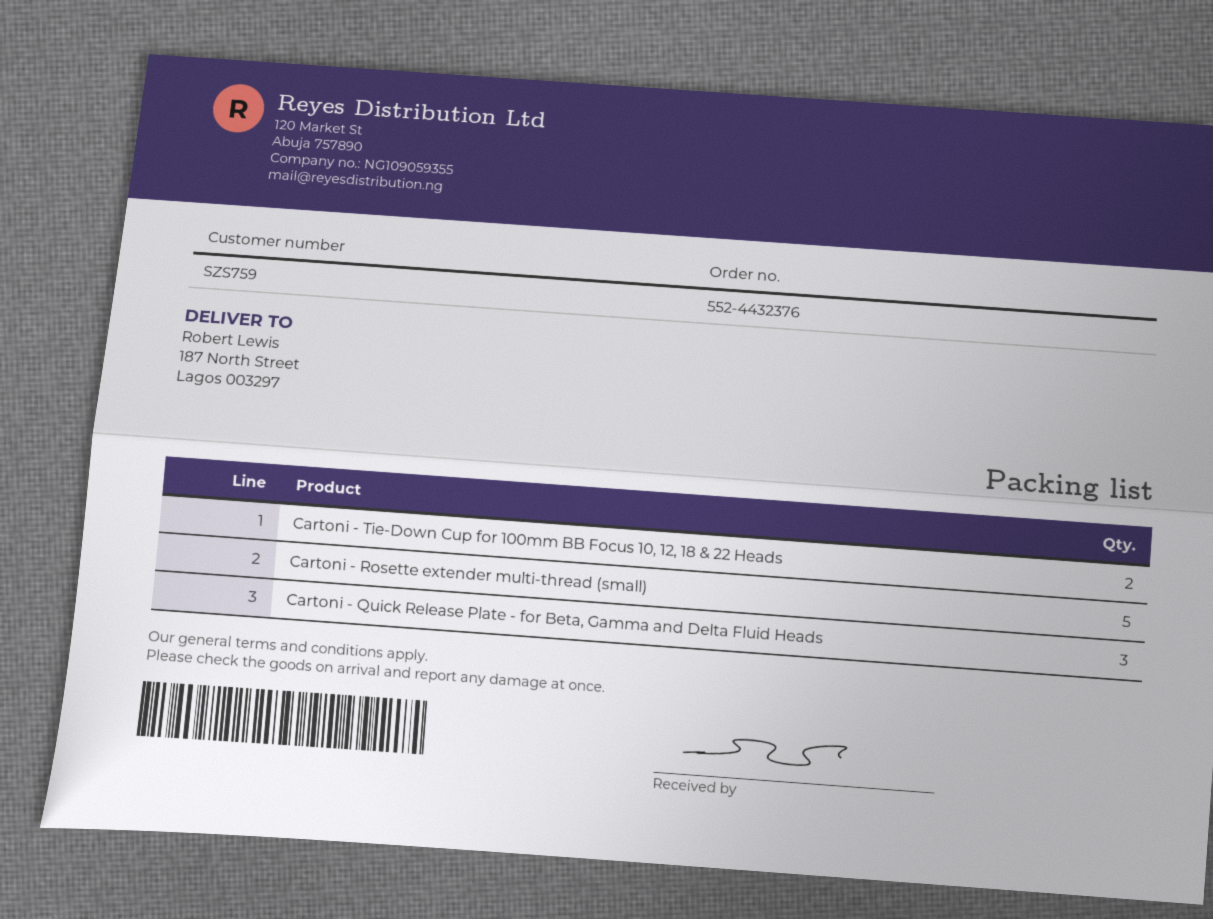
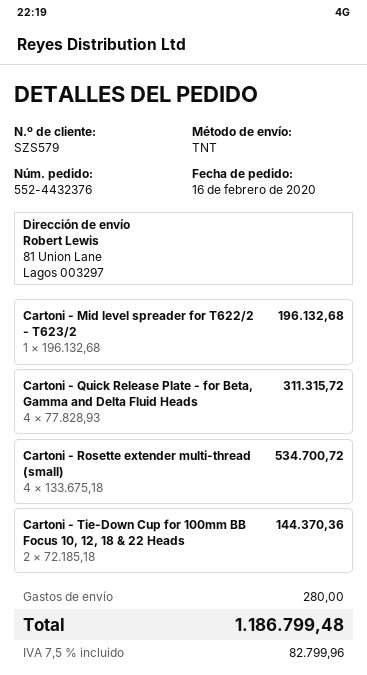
customer number: SZS759 -> SZS579
ship to: 187 North Street, Lagos 003297 -> 81 Union Lane, Lagos 003297
Cartoni - Rosette extender multi-thread (small): 5 -> 4
Cartoni - Quick Release Plate - for Beta, Gamma and Delta Fluid Heads: 3 -> 4
Cartoni - Mid level spreader for T622/2 - T623/2: none -> 1

